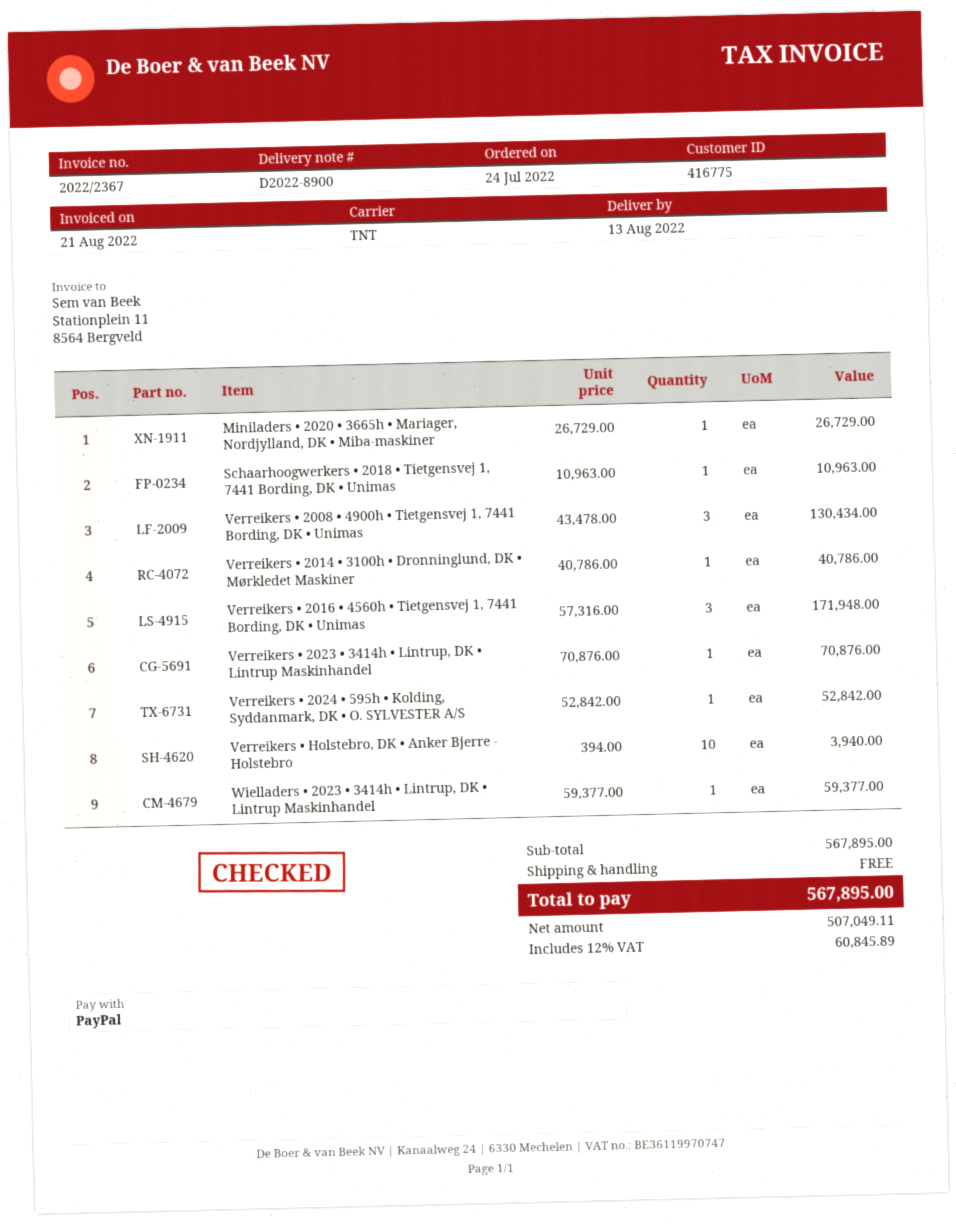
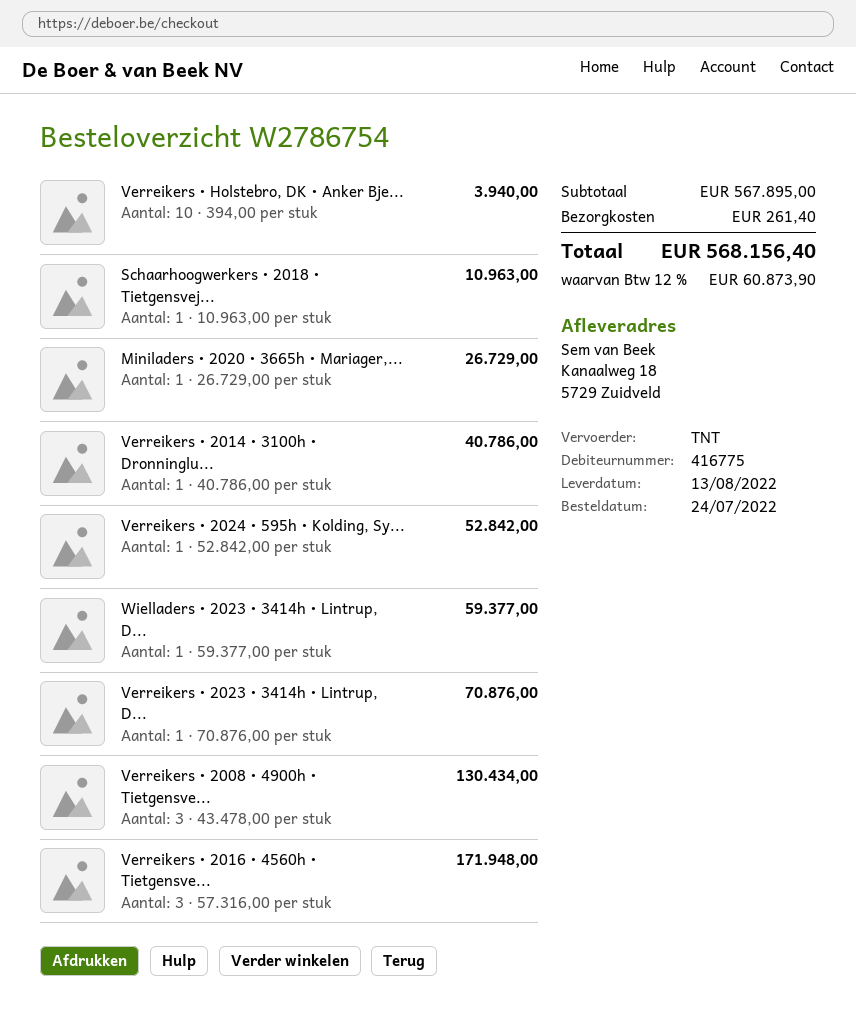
shipping: 0.00 -> 261.40
tax: 12% = 60845.89 -> 12% = 60873.90
total: 567895.00 -> 568156.40

